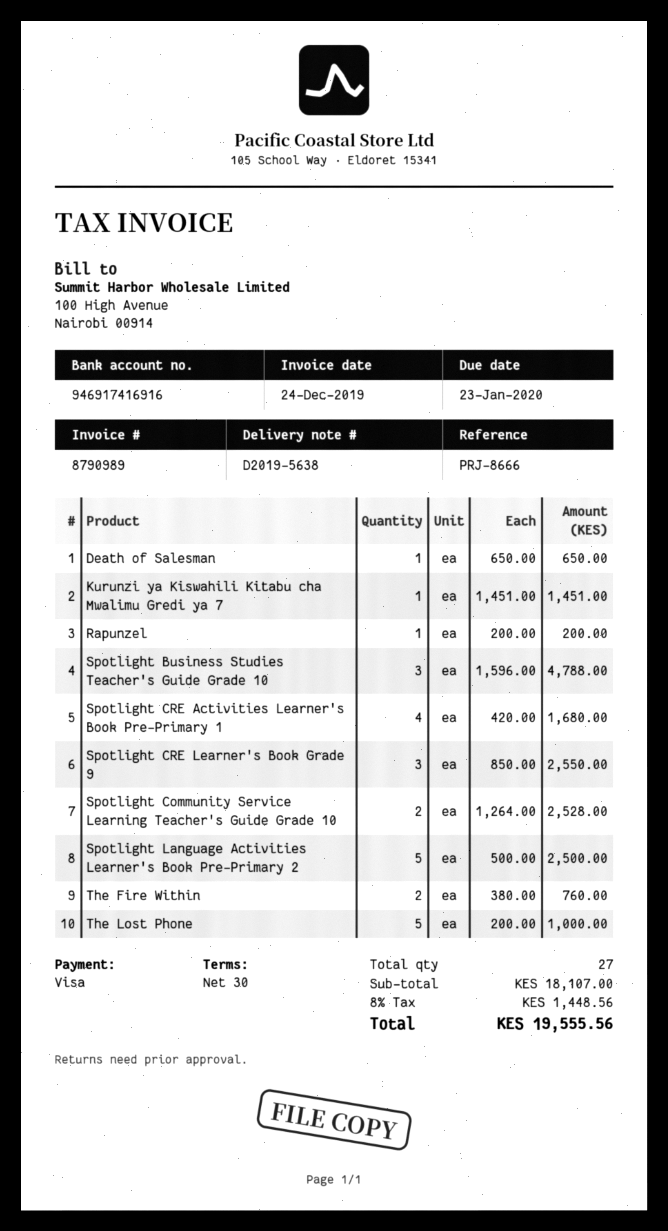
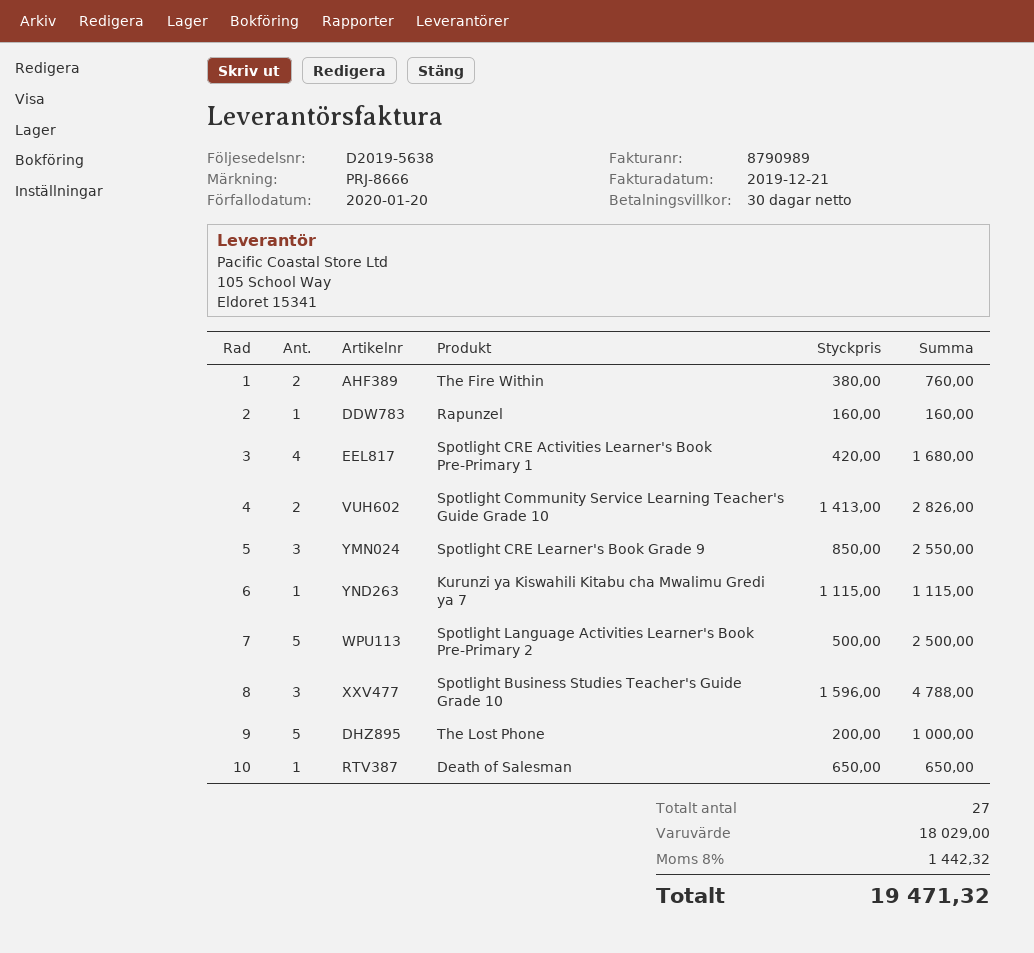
invoice date: 2019-12-24 -> 2019-12-21
due date: 2020-01-23 -> 2020-01-20
Kurunzi ya Kiswahili Kitabu cha Mwalimu Gredi ya 7: 1 x 1451.00 = 1451.00 -> 1 x 1115.00 = 1115.00
Rapunzel: 1 x 200.00 = 200.00 -> 1 x 160.00 = 160.00
Spotlight Community Service Learning Teacher's Guide Grade 10: 2 x 1264.00 = 2528.00 -> 2 x 1413.00 = 2826.00
subtotal: 18107.00 -> 18029.00
tax: 8% = 1448.56 -> 8% = 1442.32
total: 19555.56 -> 19471.32

